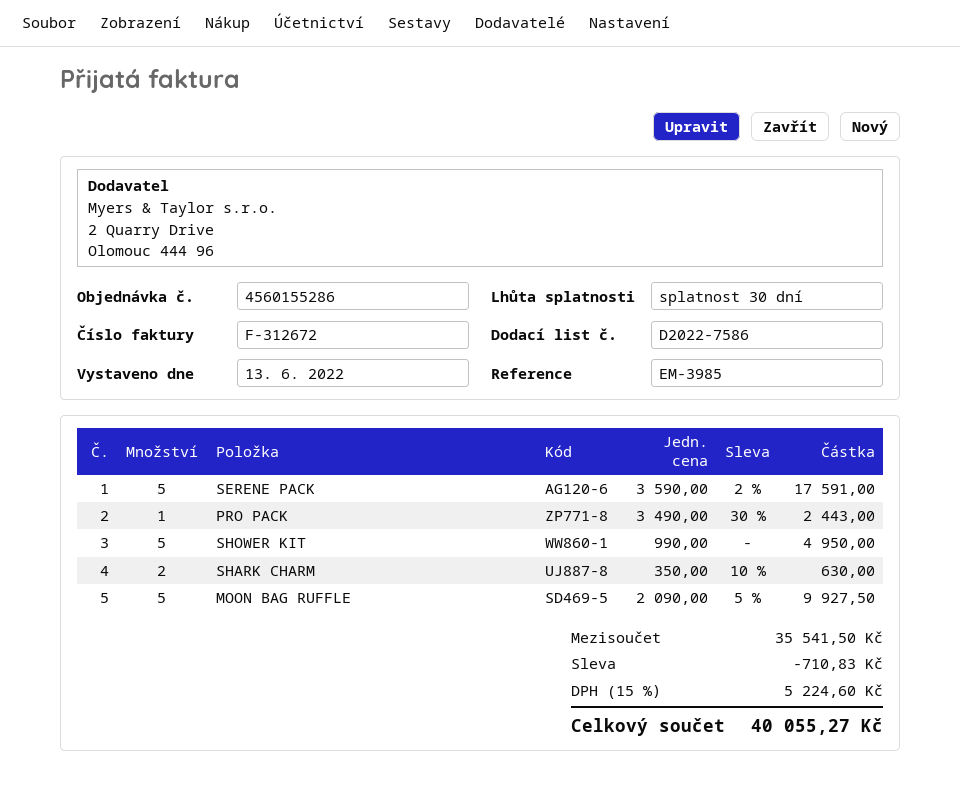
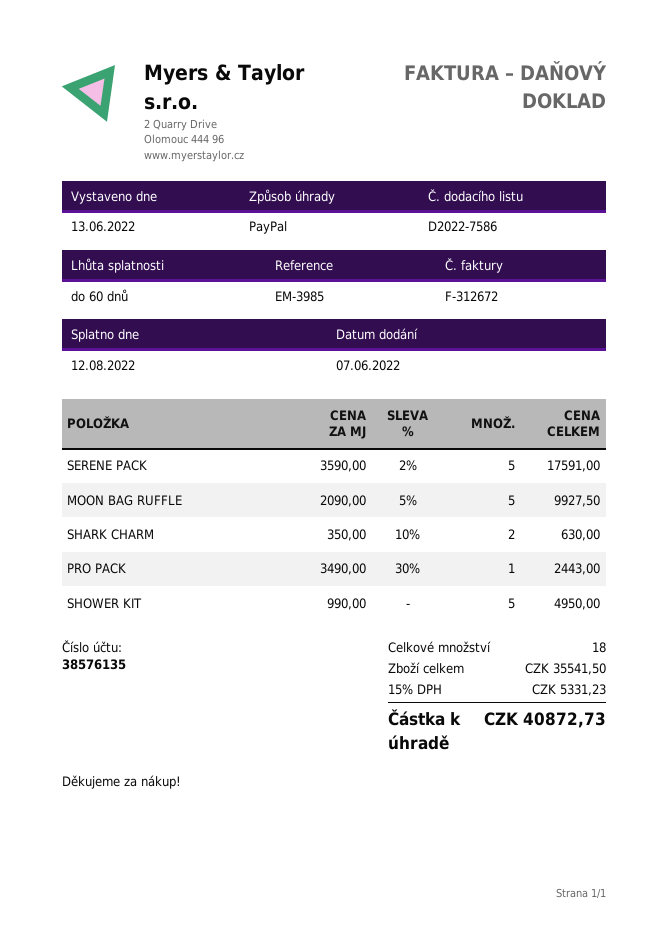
payment terms: 30 days -> 60 days
discount: 710.83 -> none
tax: 15% = 5224.60 -> 15% = 5331.23
total: 40055.27 -> 40872.73

